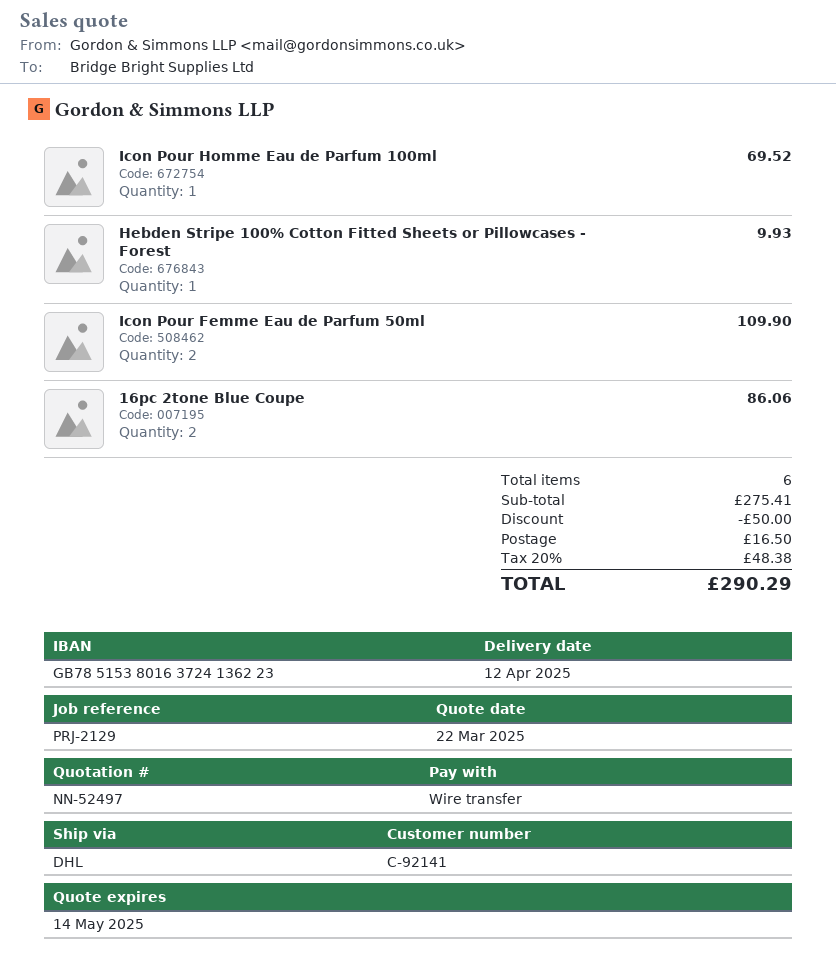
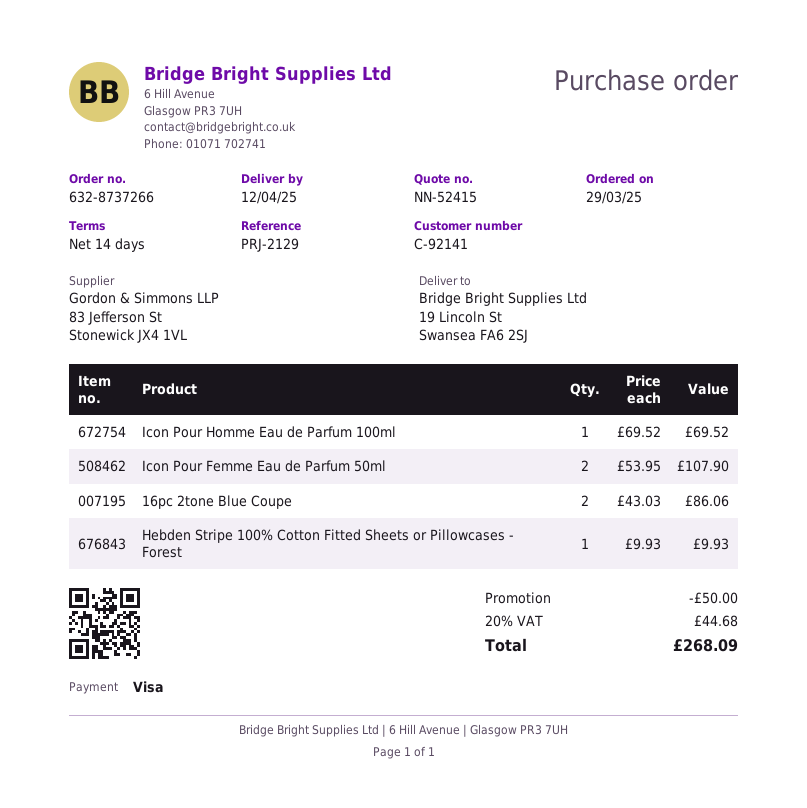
quote number: NN-52497 -> NN-52415
payment method: bank transfer -> Visa
Icon Pour Femme Eau de Parfum 50ml: 2 for 109.90 -> 2 for 107.90
shipping: 16.50 -> none
tax: 20% = 48.38 -> 20% = 44.68
total: 290.29 -> 268.09

